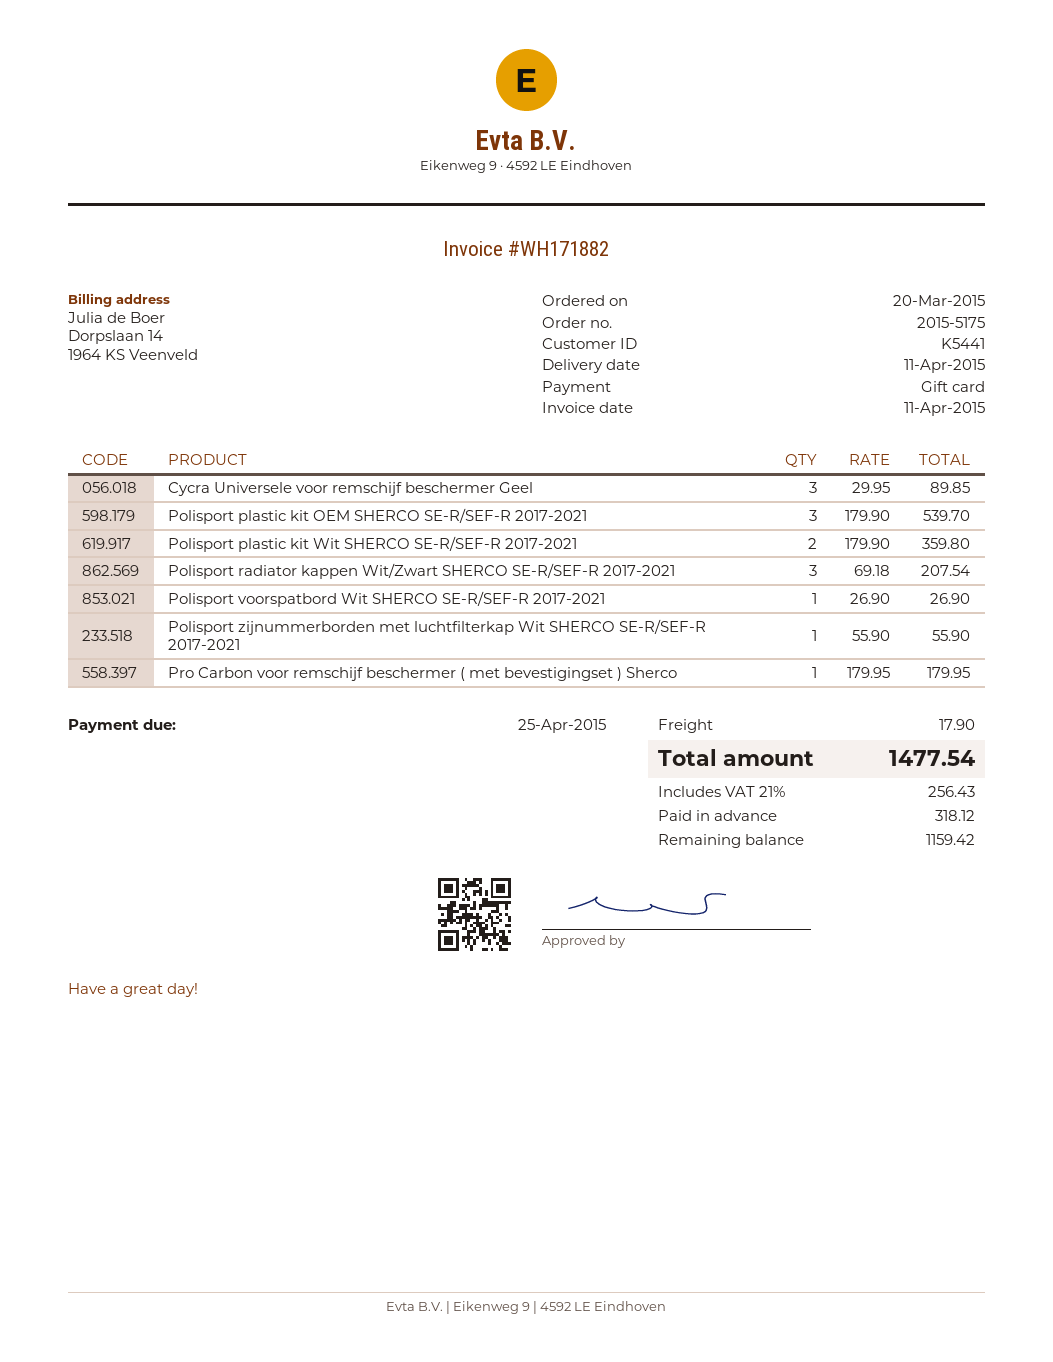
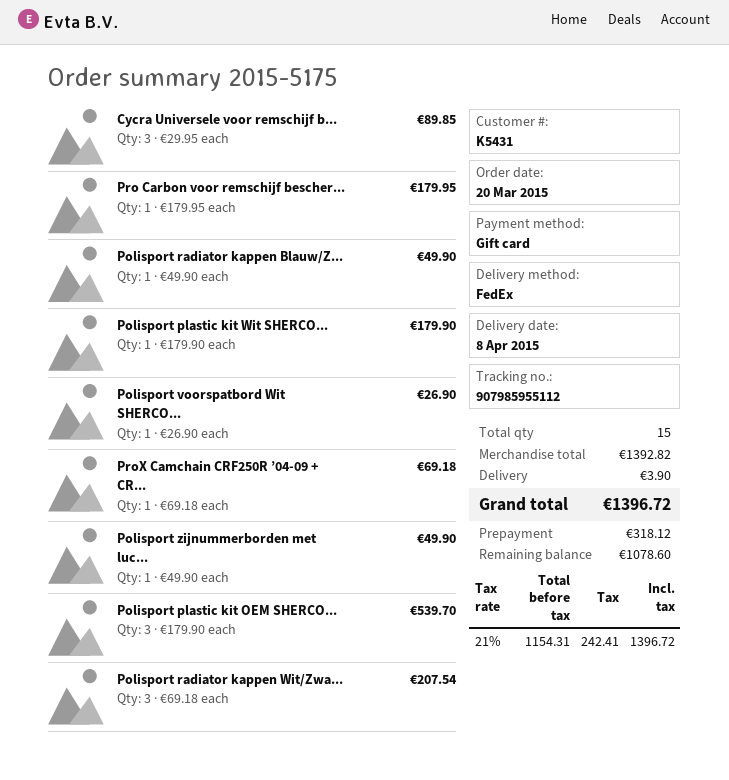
delivery date: 2015-04-11 -> 2015-04-08
customer number: K5441 -> K5431
Polisport plastic kit Wit SHERCO SE-R/SEF-R 2017-2021: 2 x 179.90 = 359.80 -> 1 x 179.90 = 179.90
Polisport zijnummerborden met luchtfilterkap Wit SHERCO SE-R/SEF-R 2017-2021: 1 x 55.90 = 55.90 -> 1 x 49.90 = 49.90
Polisport radiator kappen Blauw/Z...: none -> 1 x 49.90 = 49.90
ProX Camchain CRF250R ’04-09 + CR...: none -> 1 x 69.18 = 69.18
shipping: 17.90 -> 3.90
tax: 21% = 256.43 -> 21% = 242.41
total: 1477.54 -> 1396.72
balance: 1159.42 -> 1078.60

